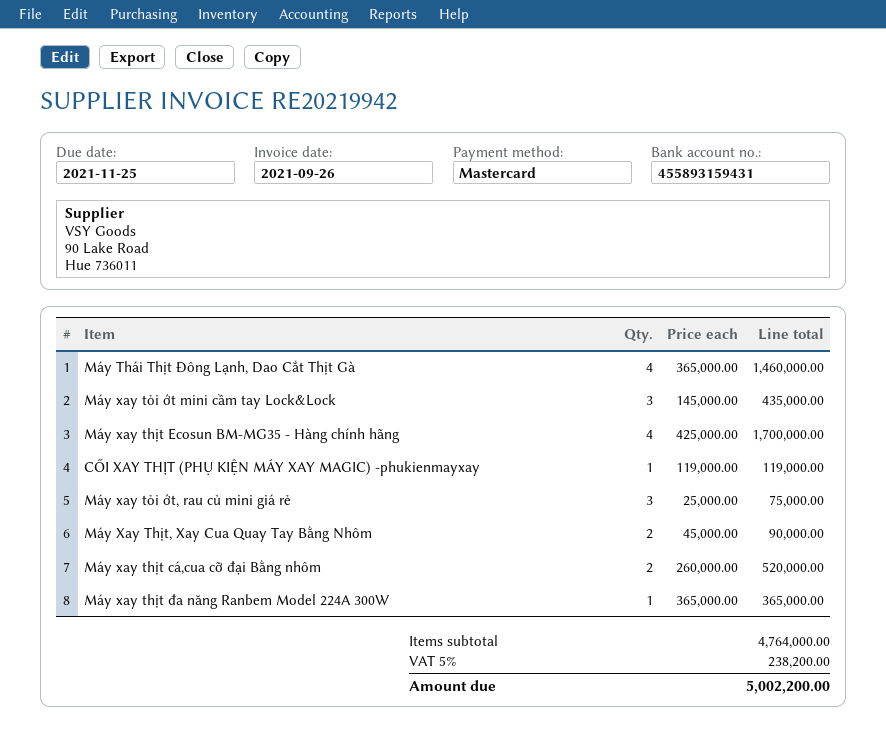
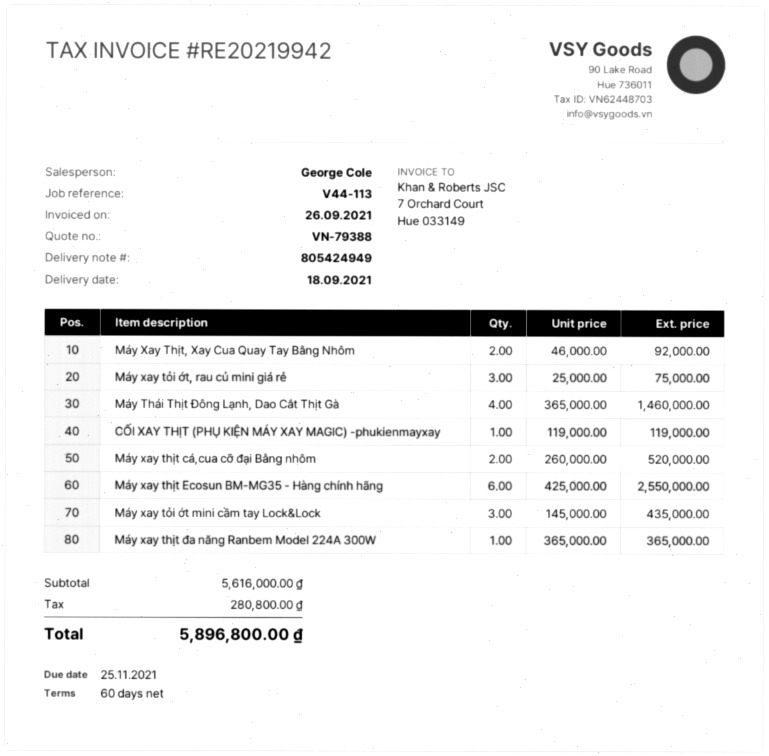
Máy xay thịt Ecosun BM-MG35 - Hàng chính hãng: 4 x 425000.00 = 1700000.00 -> 6 x 425000.00 = 2550000.00
Máy Xay Thịt, Xay Cua Quay Tay Bằng Nhôm: 2 x 45000.00 = 90000.00 -> 2 x 46000.00 = 92000.00
subtotal: 4764000.00 -> 5616000.00
tax: 238200.00 -> 280800.00
total: 5002200.00 -> 5896800.00

